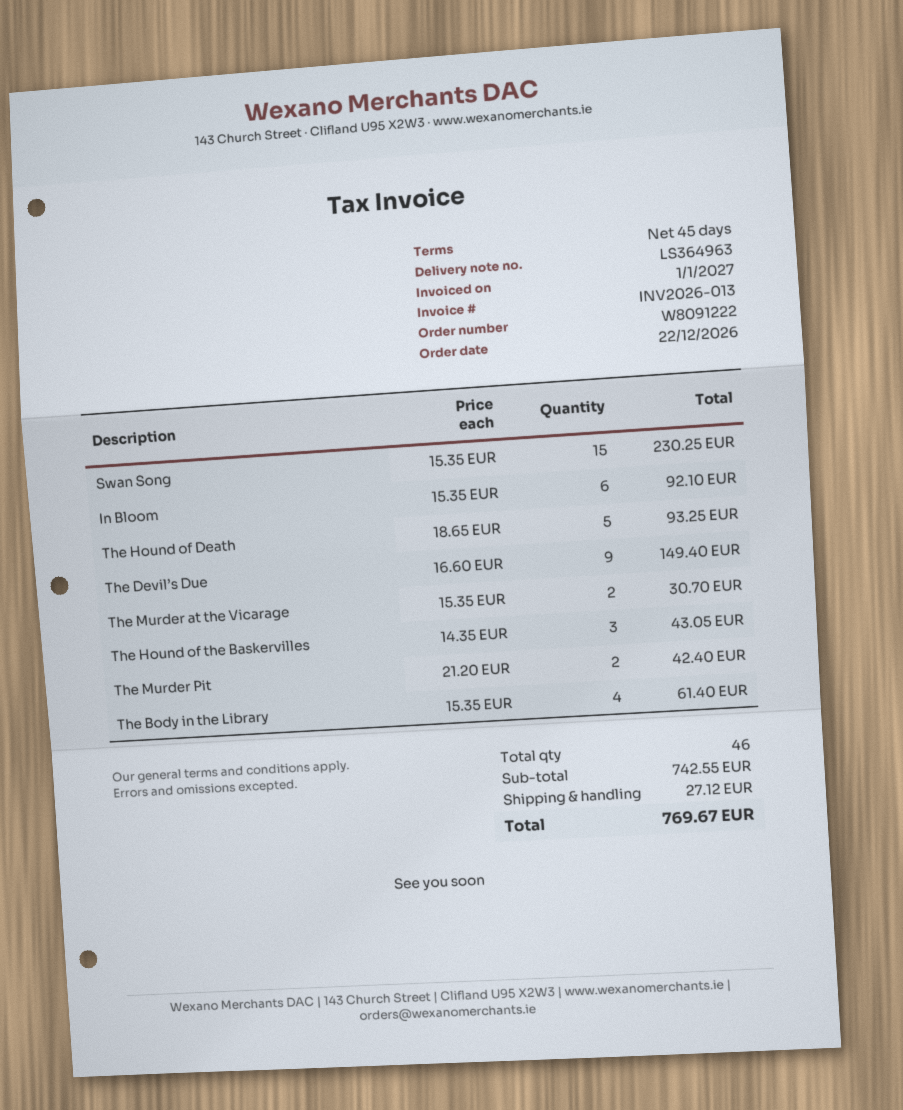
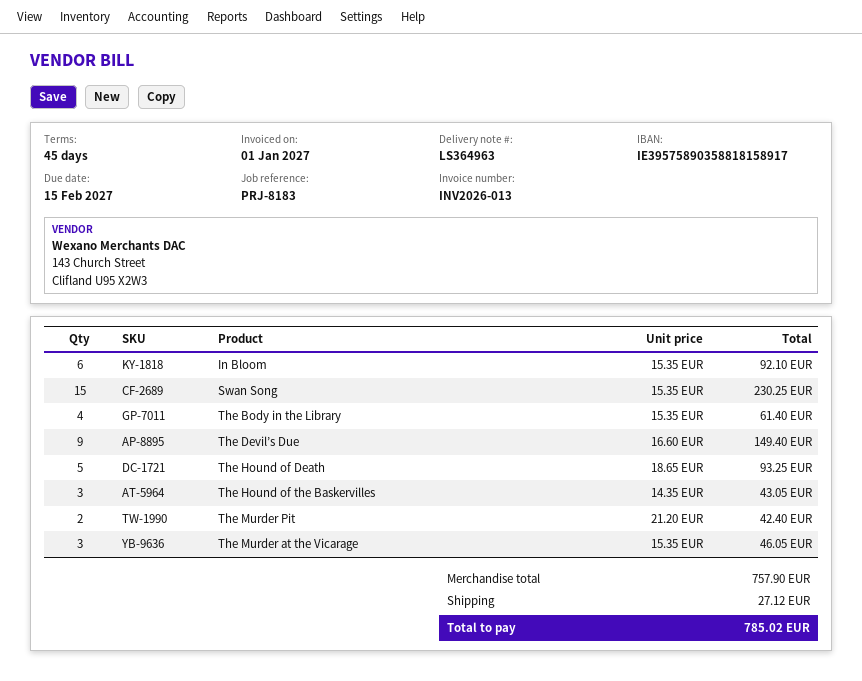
The Murder at the Vicarage: 2 x 15.35 = 30.70 -> 3 x 15.35 = 46.05
subtotal: 742.55 -> 757.90
total: 769.67 -> 785.02

